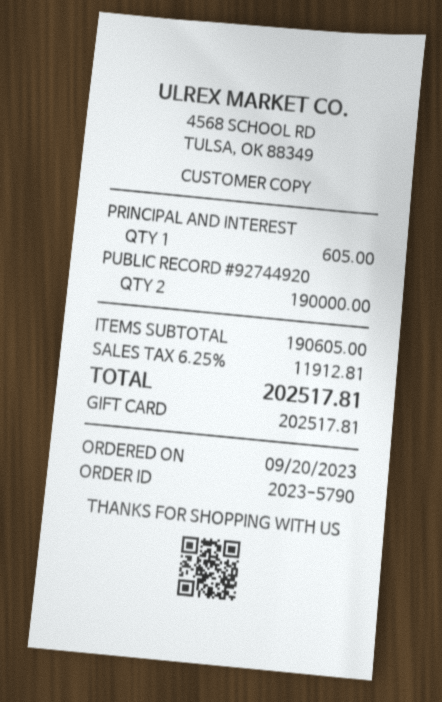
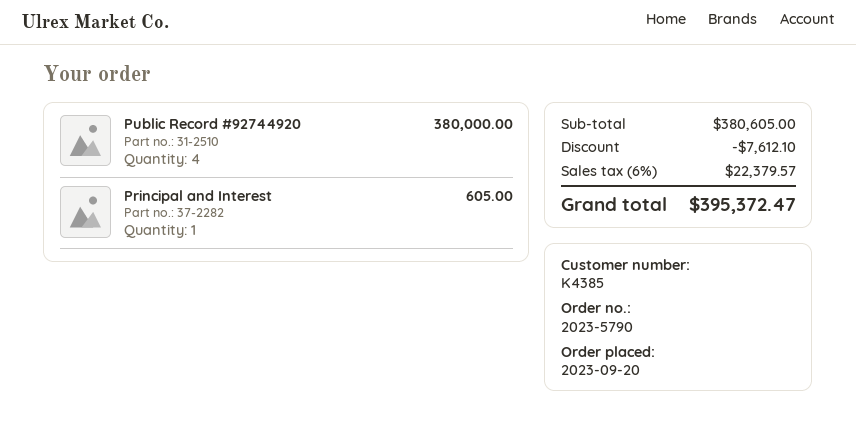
PUBLIC RECORD #92744920: 2 for 190000.00 -> 4 for 380000.00
subtotal: 190605.00 -> 380605.00
discount: none -> 7612.10
tax: 6.25% = 11912.81 -> 6% = 22379.57
total: 202517.81 -> 395372.47

